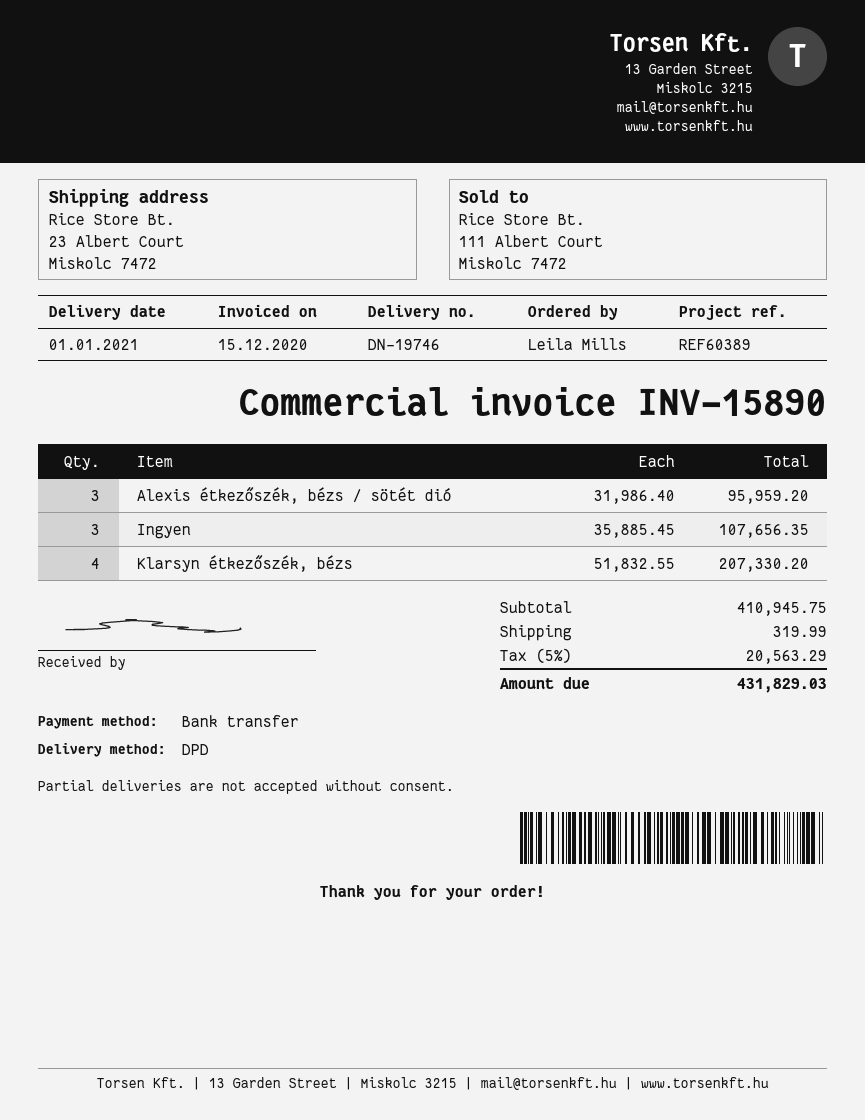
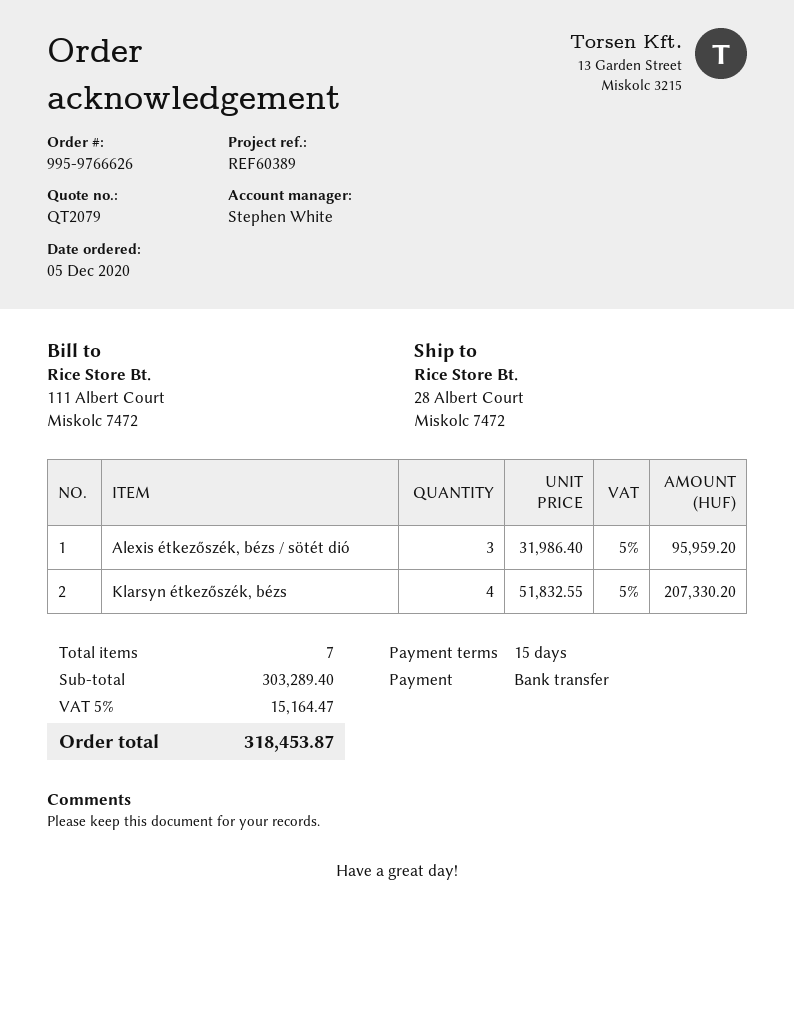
ship to: 23 Albert Court, Miskolc 7472 -> 28 Albert Court, Miskolc 7472
Ingyen: 3 x 35885.45 = 107656.35 -> none
subtotal: 410945.75 -> 303289.40
shipping: 319.99 -> none
tax: 5% = 20563.29 -> 5% = 15164.47
total: 431829.03 -> 318453.87

